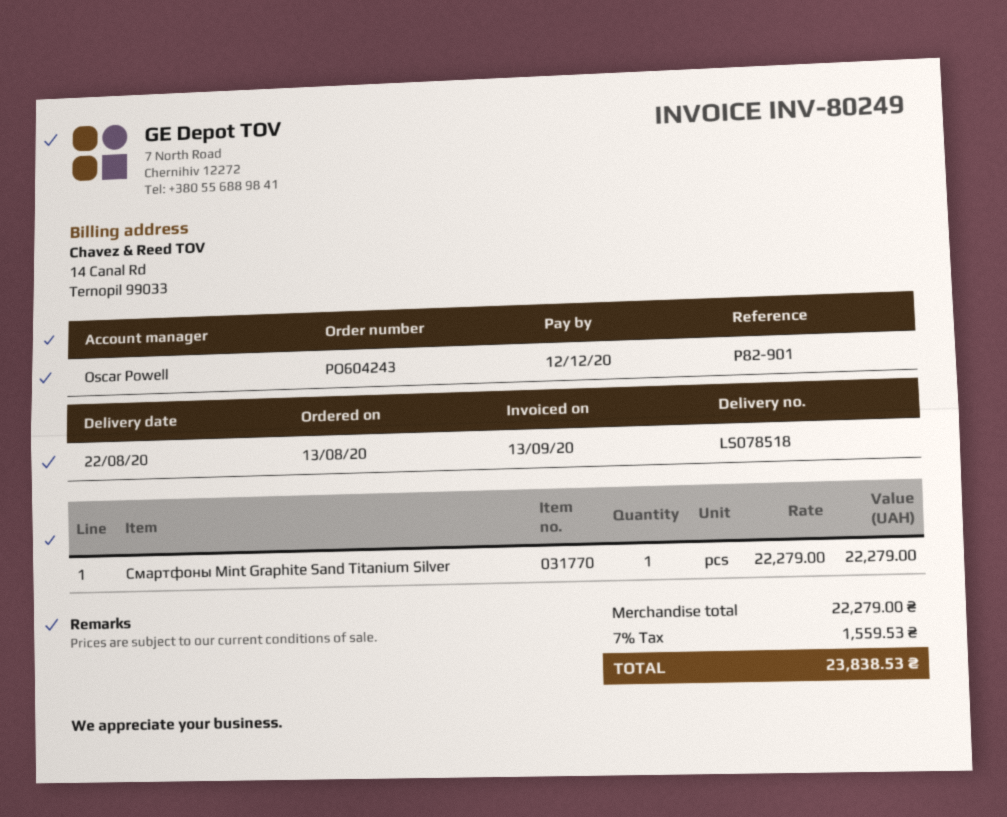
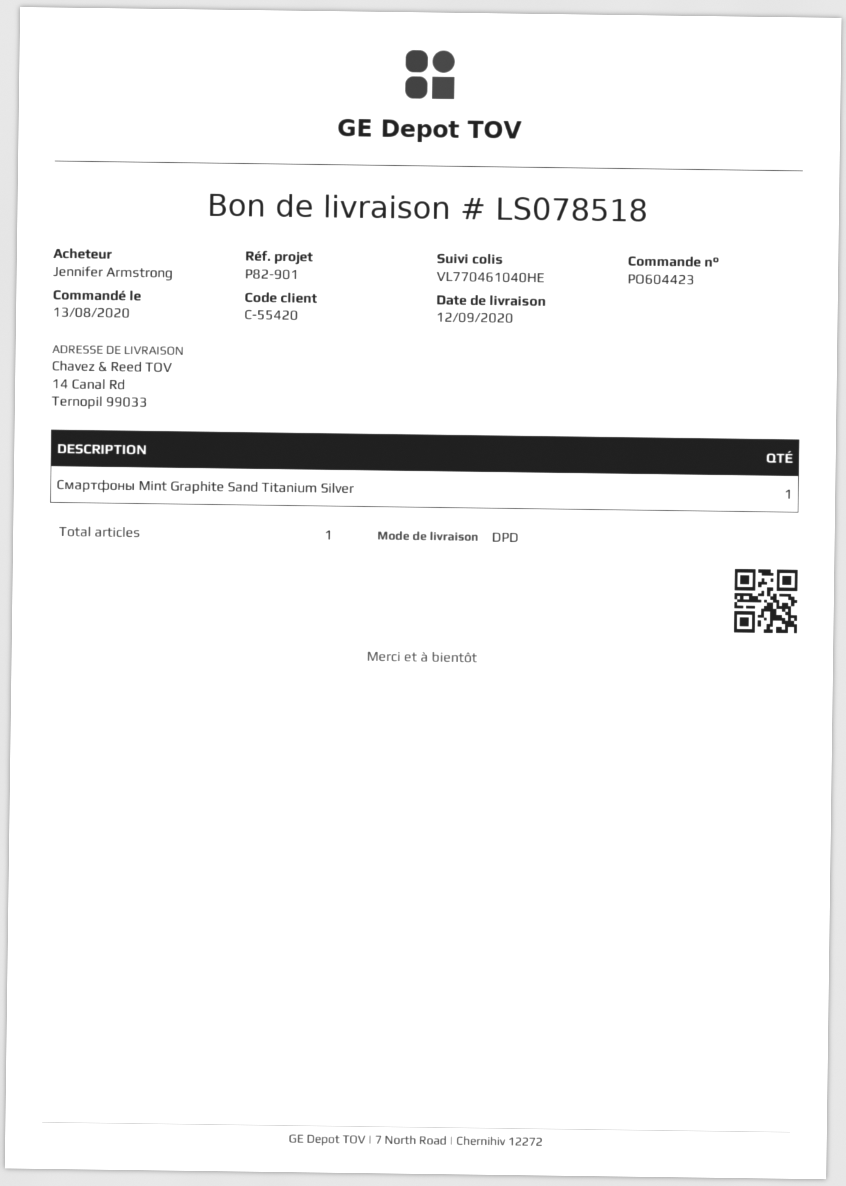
order number: PO604243 -> PO604423
delivery date: 2020-08-22 -> 2020-09-12

